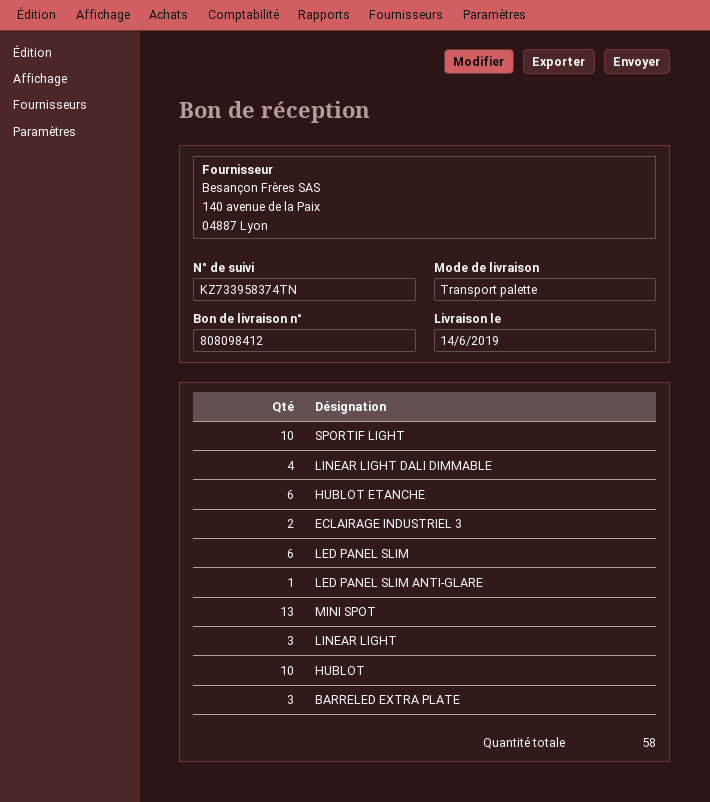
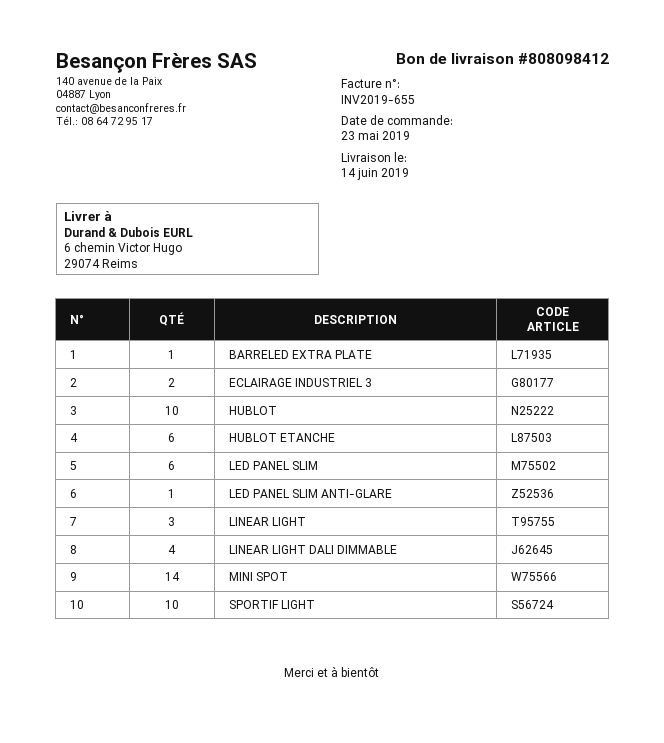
MINI SPOT: 13 -> 14
BARRELED EXTRA PLATE: 3 -> 1

